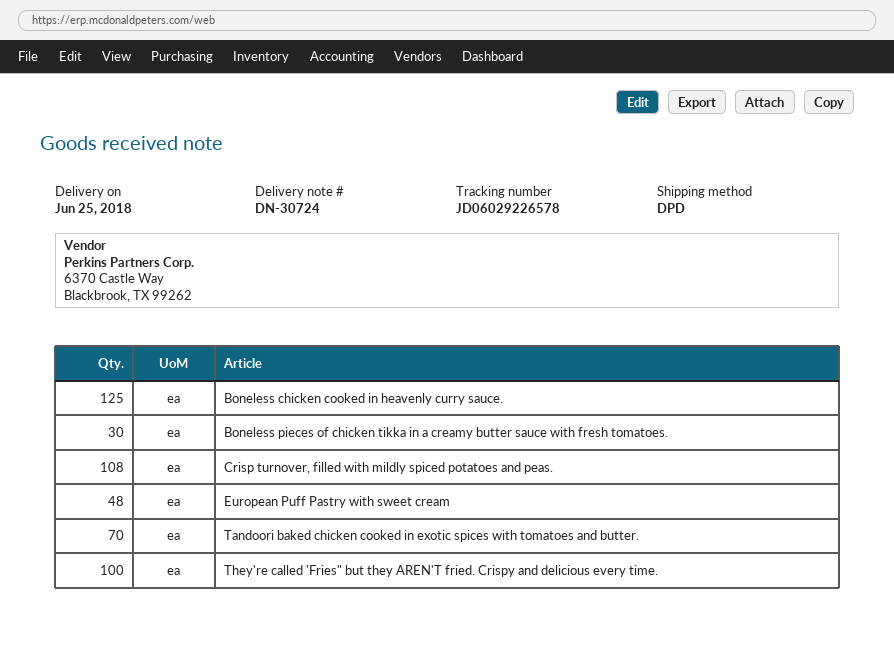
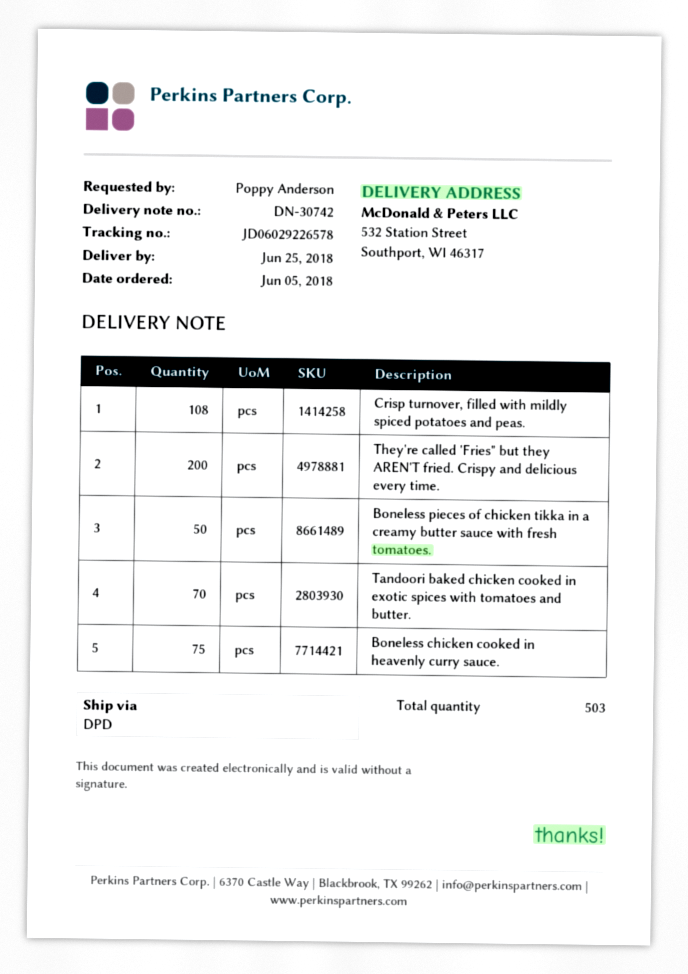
delivery note number: DN-30724 -> DN-30742
Boneless chicken cooked in heavenly curry sauce.: 125 -> 75
Boneless pieces of chicken tikka in a creamy butter sauce with fresh tomatoes.: 30 -> 50
European Puff Pastry with sweet cream: 48 -> none
They're called 'Fries" but they AREN'T fried. Crispy and delicious every time.: 100 -> 200

